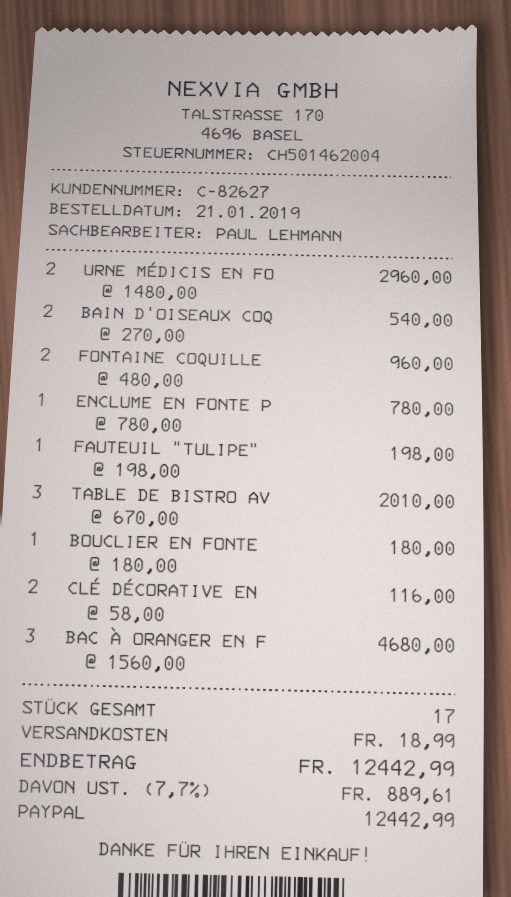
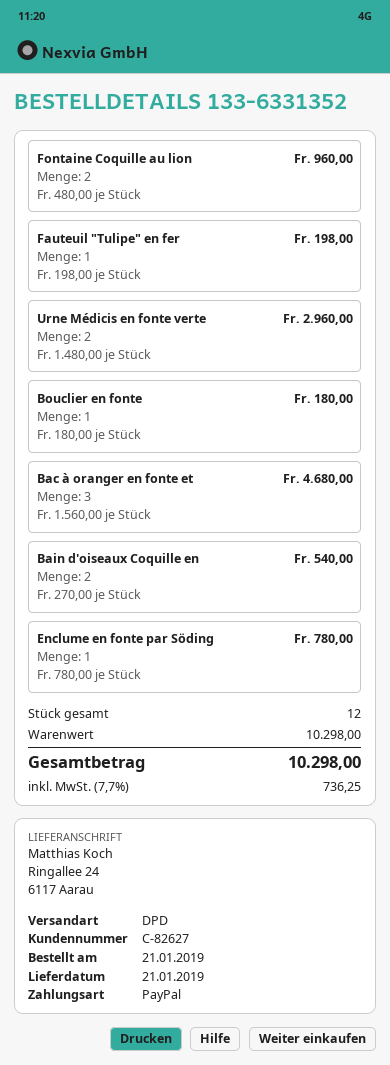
TABLE DE BISTRO AV: 3 x 670.00 = 2010.00 -> none
CLÉ DÉCORATIVE EN: 2 x 58.00 = 116.00 -> none
total quantity: 17 -> 12
shipping: 18.99 -> none
tax: 7.7% = 889.61 -> 7.7% = 736.25
total: 12442.99 -> 10298.00

